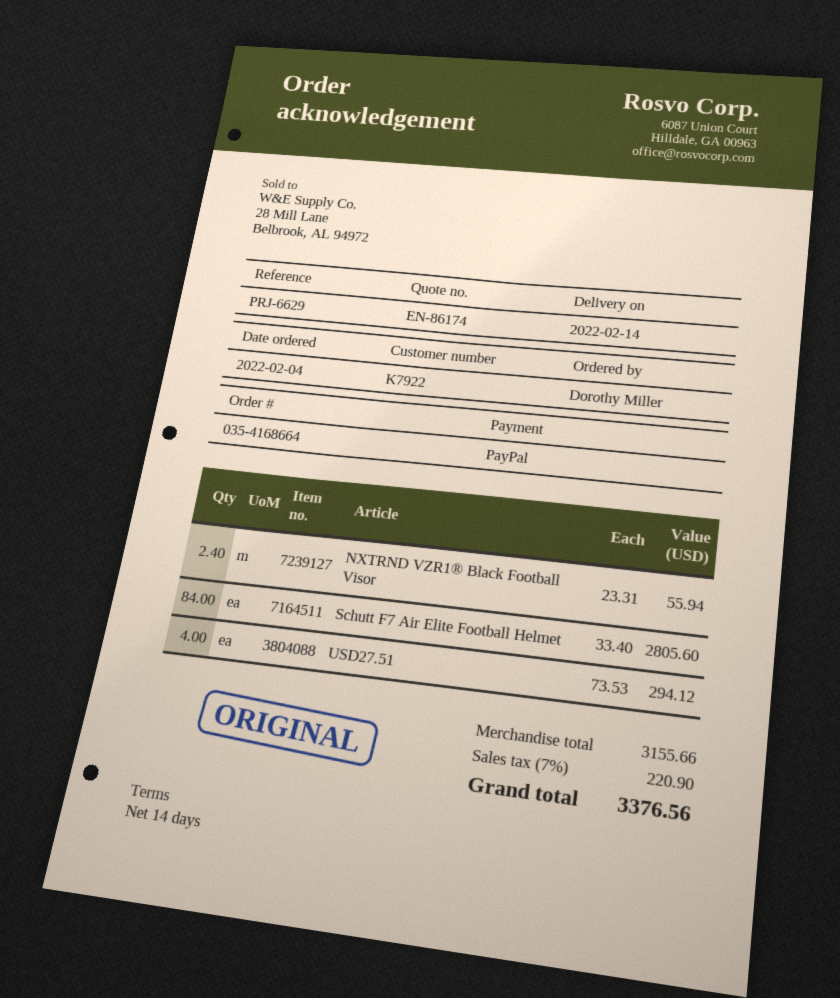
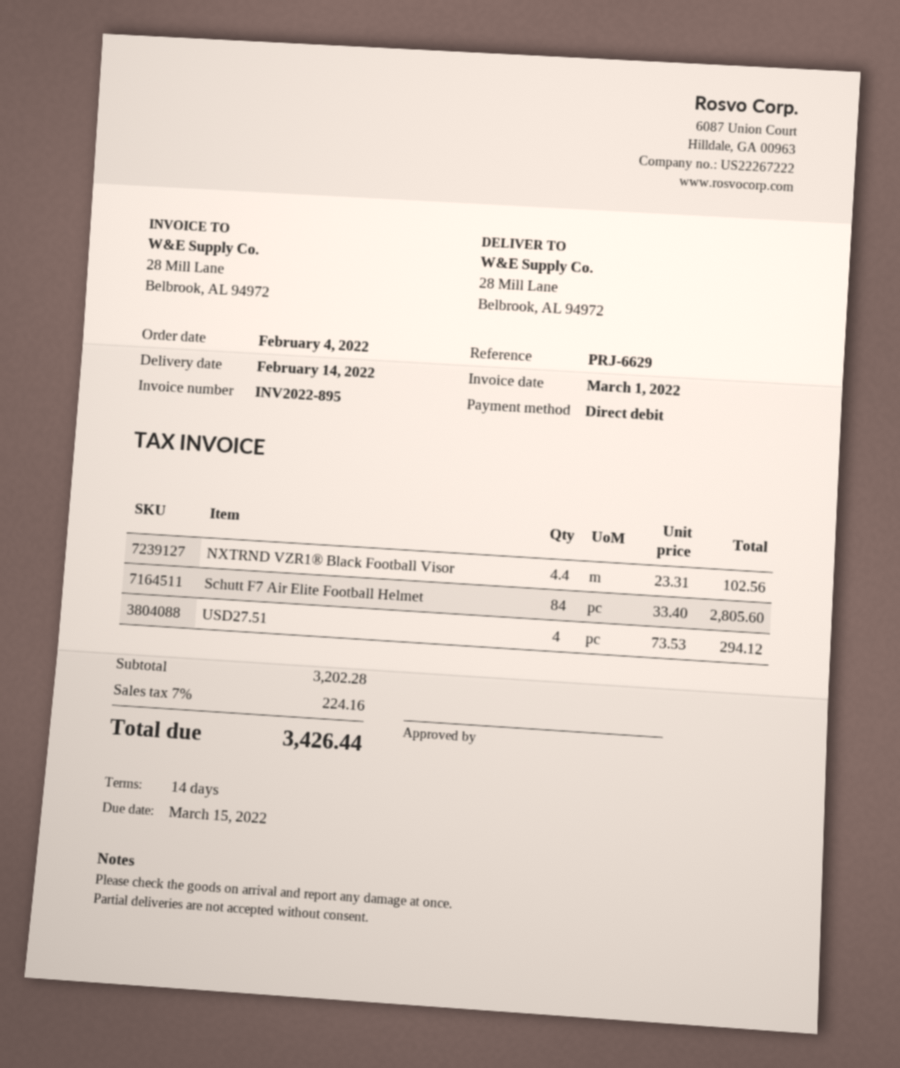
payment method: PayPal -> direct debit
NXTRND VZR1® Black Football Visor: 2.4 x 23.31 = 55.94 -> 4.4 x 23.31 = 102.56
subtotal: 3155.66 -> 3202.28
tax: 7% = 220.90 -> 7% = 224.16
total: 3376.56 -> 3426.44

